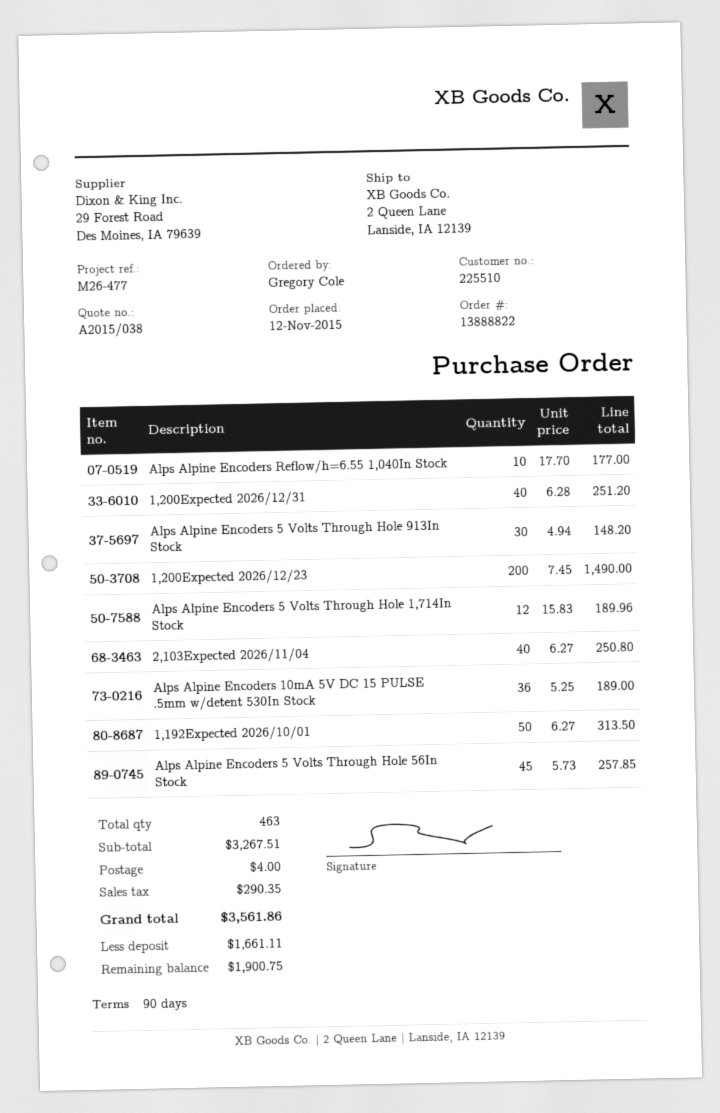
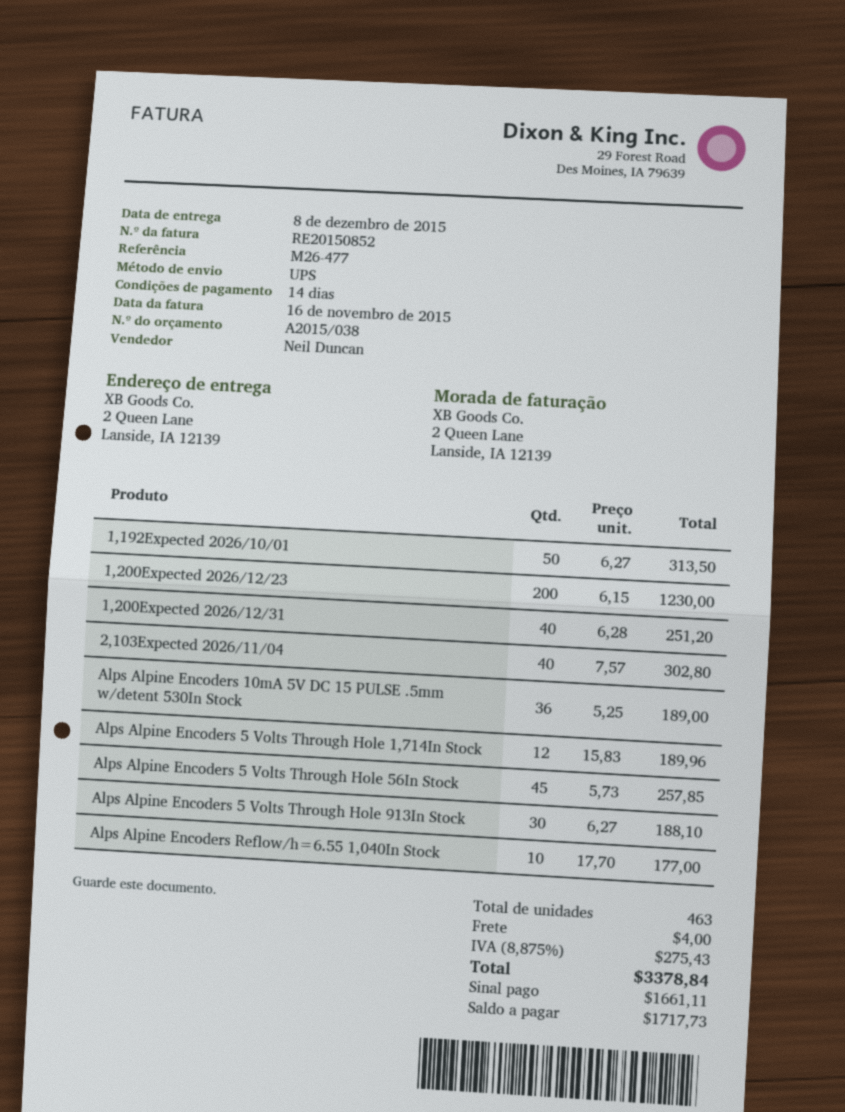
payment terms: 90 days -> 14 days
Alps Alpine Encoders 5 Volts Through Hole 913In Stock: 30 x 4.94 = 148.20 -> 30 x 6.27 = 188.10
1,200Expected 2026/12/23: 200 x 7.45 = 1490.00 -> 200 x 6.15 = 1230.00
2,103Expected 2026/11/04: 40 x 6.27 = 250.80 -> 40 x 7.57 = 302.80
tax: 290.35 -> 275.43
total: 3561.86 -> 3378.84
balance: 1900.75 -> 1717.73

